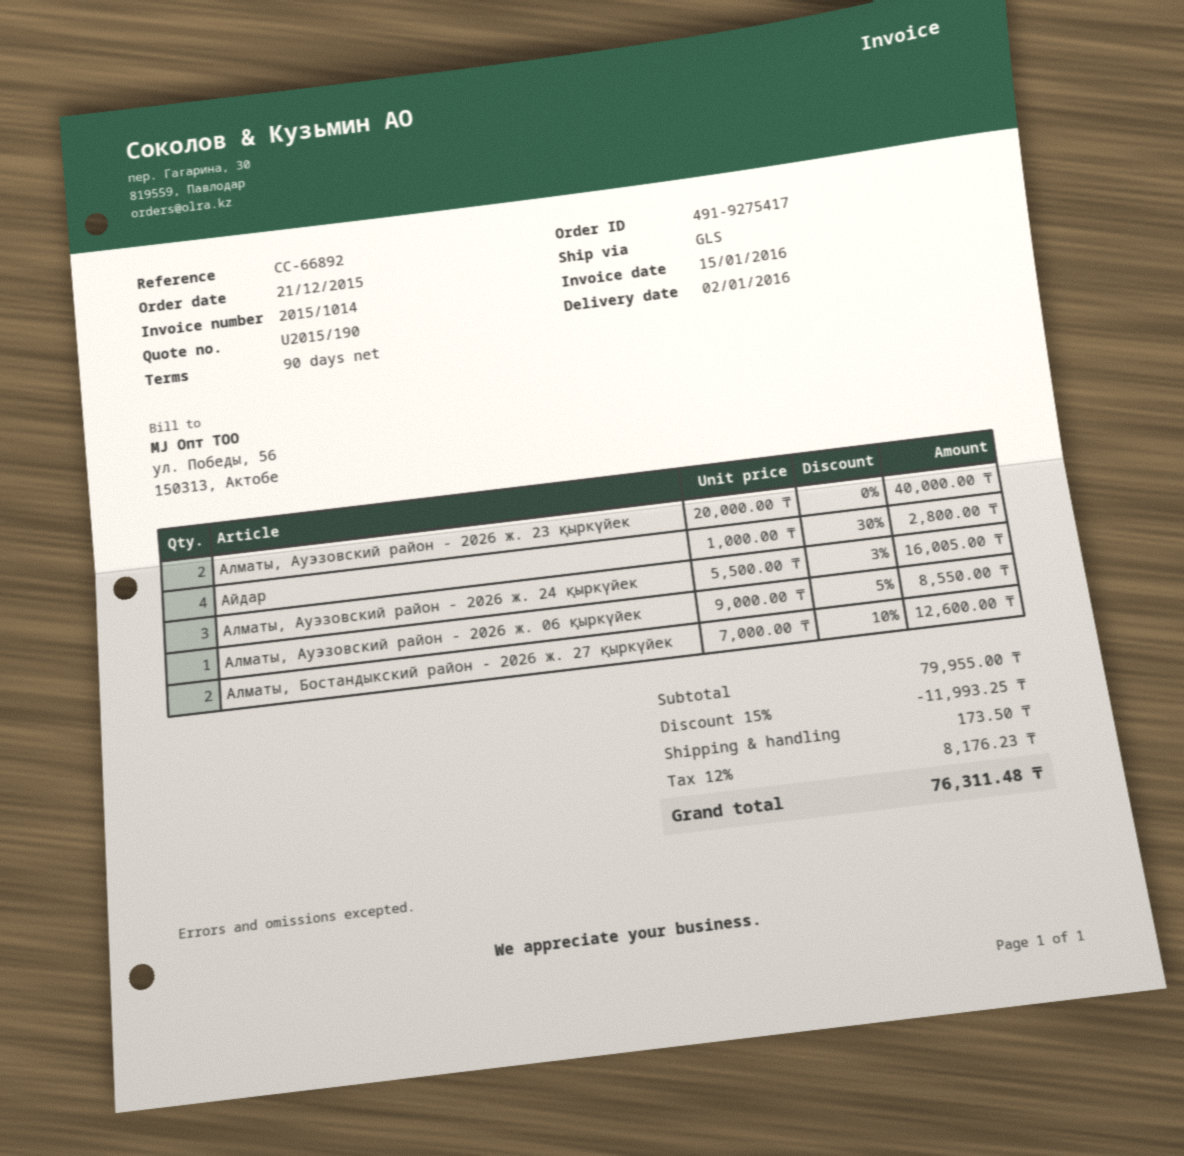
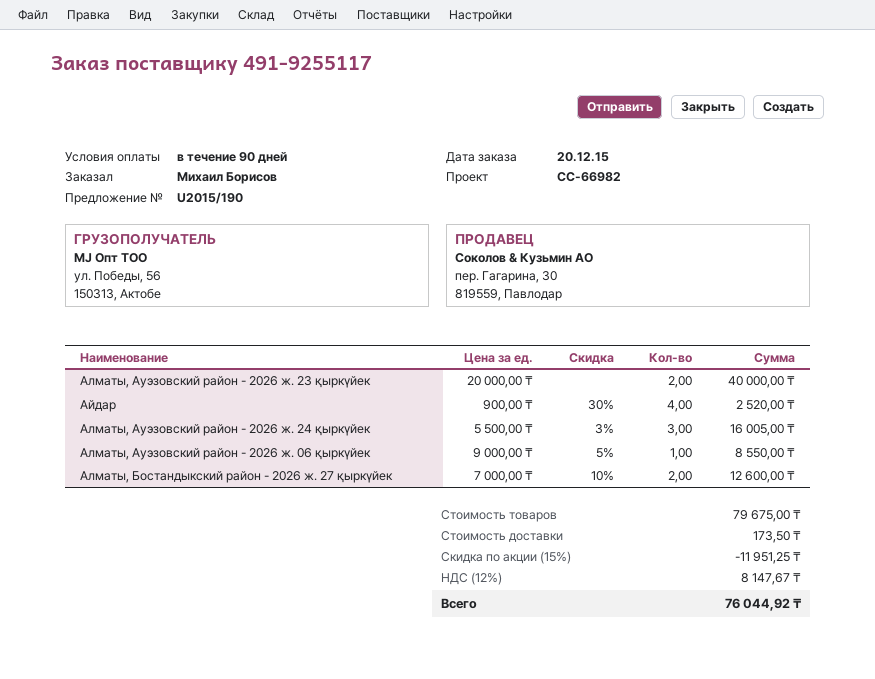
order number: 491-9275417 -> 491-9255117
order date: 2015-12-21 -> 2015-12-20
reference: CC-66892 -> CC-66982
Айдар: 4 x 1000.00 - 30% = 2800.00 -> 4 x 900.00 - 30% = 2520.00
subtotal: 79955.00 -> 79675.00
discount: 15% = 11993.25 -> 15% = 11951.25
tax: 12% = 8176.23 -> 12% = 8147.67
total: 76311.48 -> 76044.92

